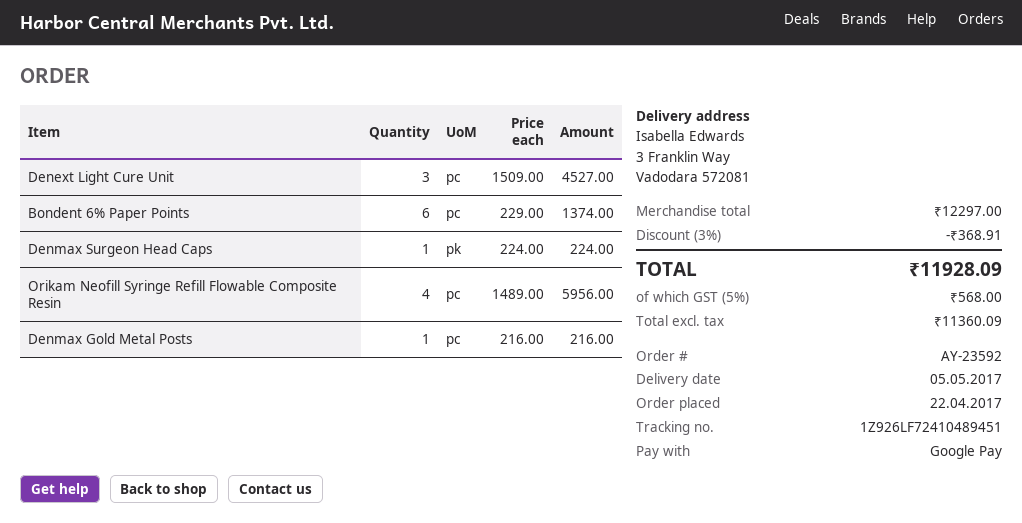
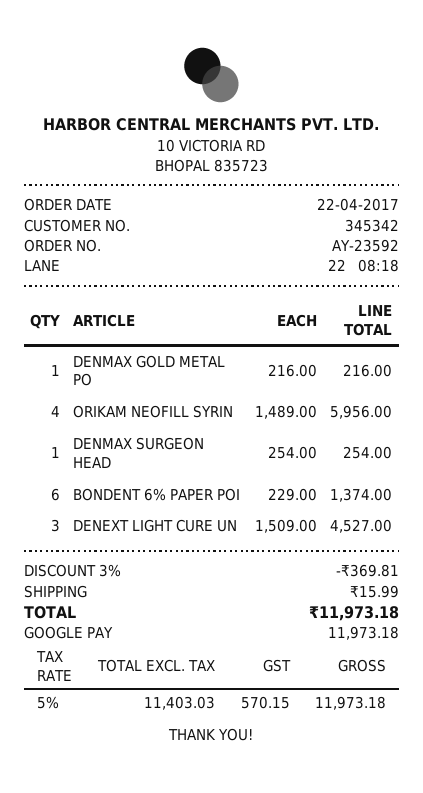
Denmax Surgeon Head Caps: 1 x 224.00 = 224.00 -> 1 x 254.00 = 254.00
discount: 3% = 368.91 -> 3% = 369.81
shipping: none -> 15.99
net: 11360.09 -> 11403.03
tax: 5% = 568.00 -> 5% = 570.15
total: 11928.09 -> 11973.18

